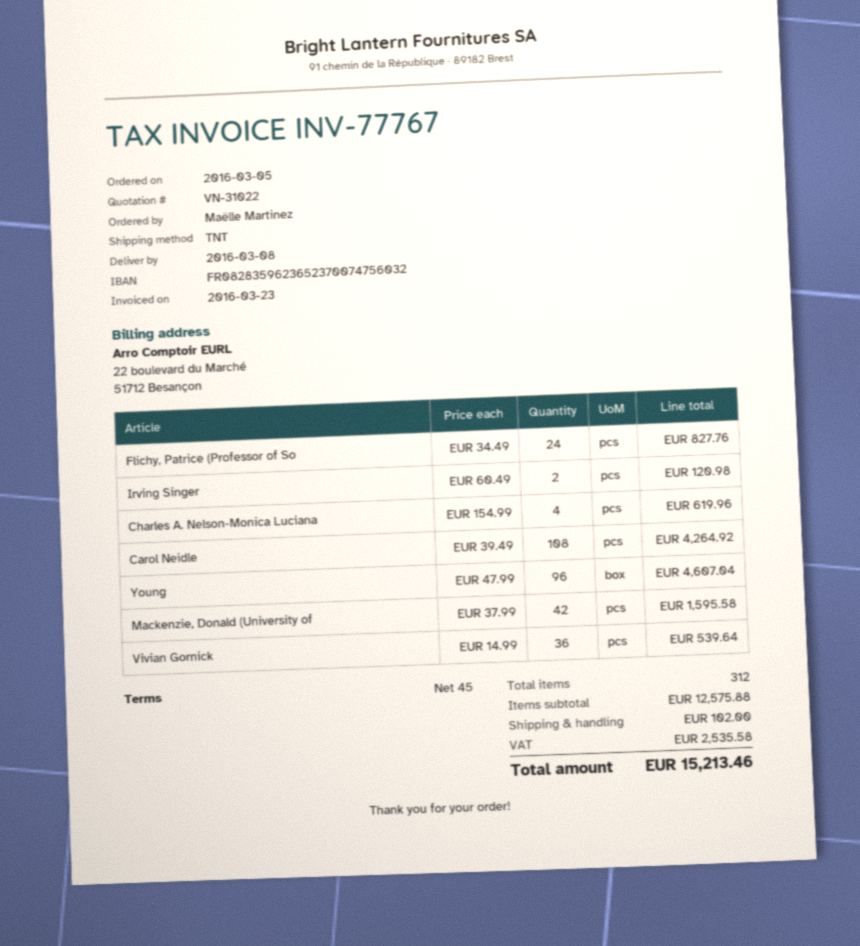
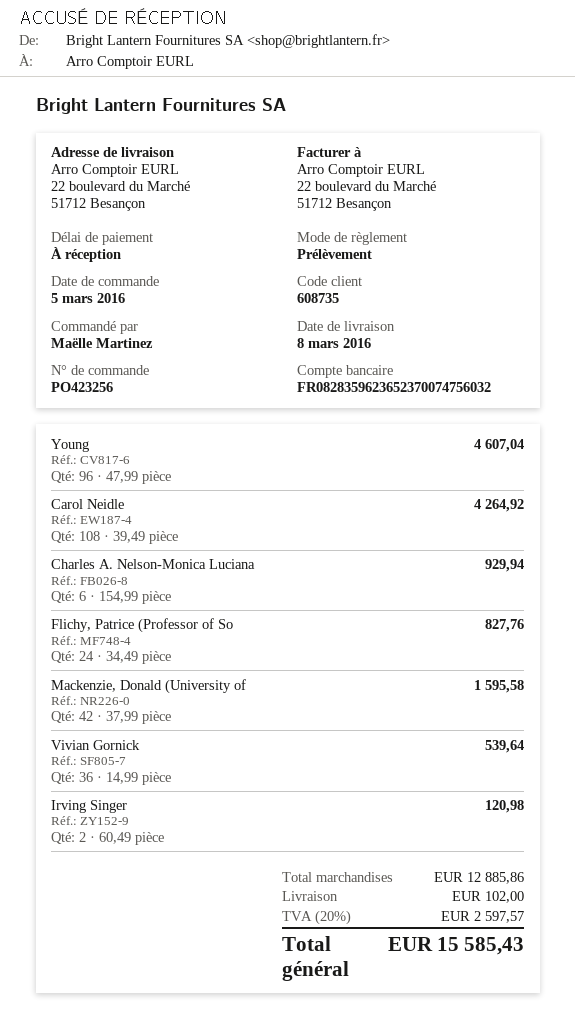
payment terms: 45 days -> on receipt
Charles A. Nelson-Monica Luciana: 4 x 154.99 = 619.96 -> 6 x 154.99 = 929.94
subtotal: 12575.88 -> 12885.86
tax: 2535.58 -> 2597.57
total: 15213.46 -> 15585.43

